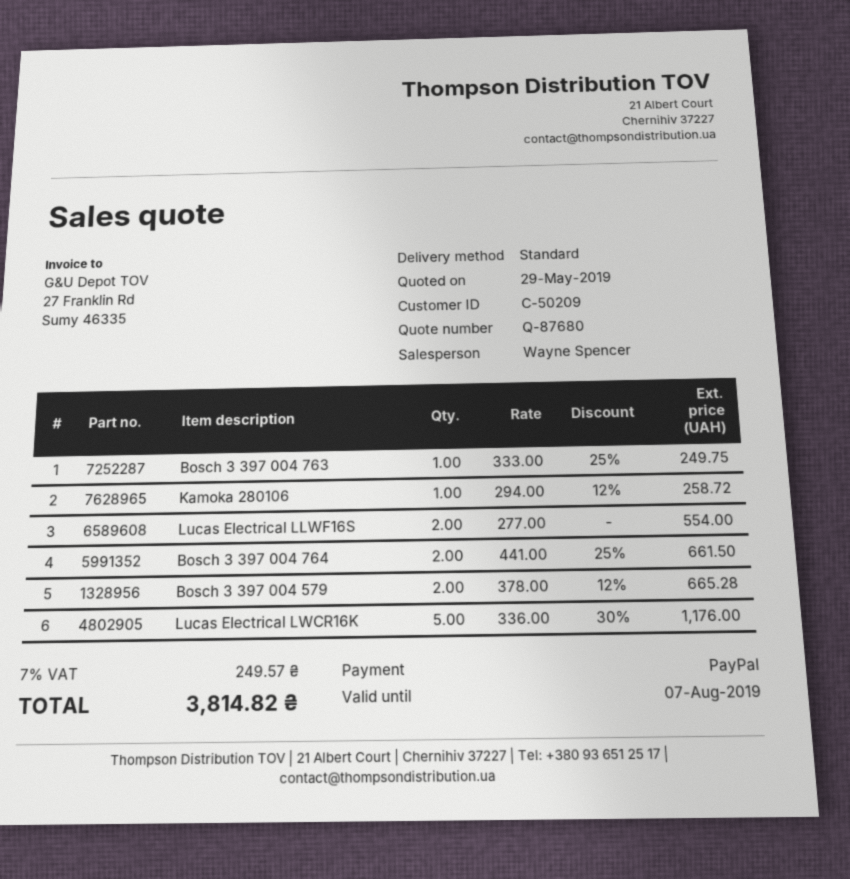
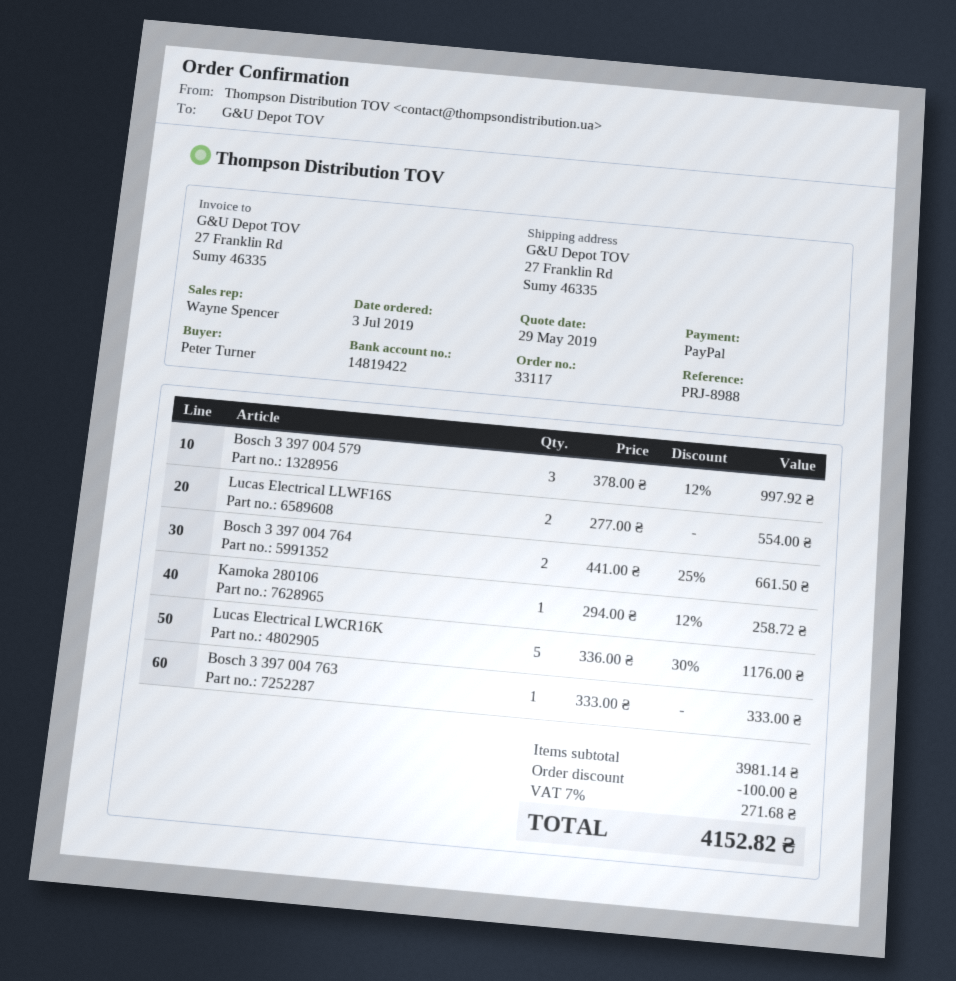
Bosch 3 397 004 763: 1 x 333.00 - 25% = 249.75 -> 1 x 333.00 = 333.00
Bosch 3 397 004 579: 2 x 378.00 - 12% = 665.28 -> 3 x 378.00 - 12% = 997.92
discount: none -> 100.00
tax: 7% = 249.57 -> 7% = 271.68
total: 3814.82 -> 4152.82

